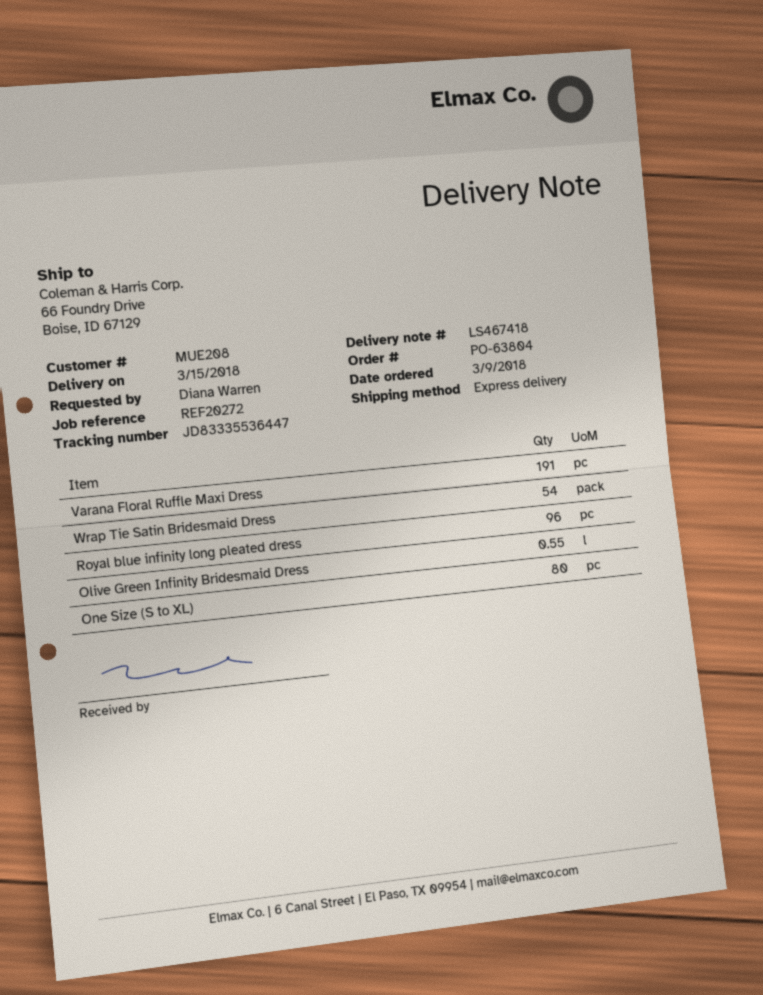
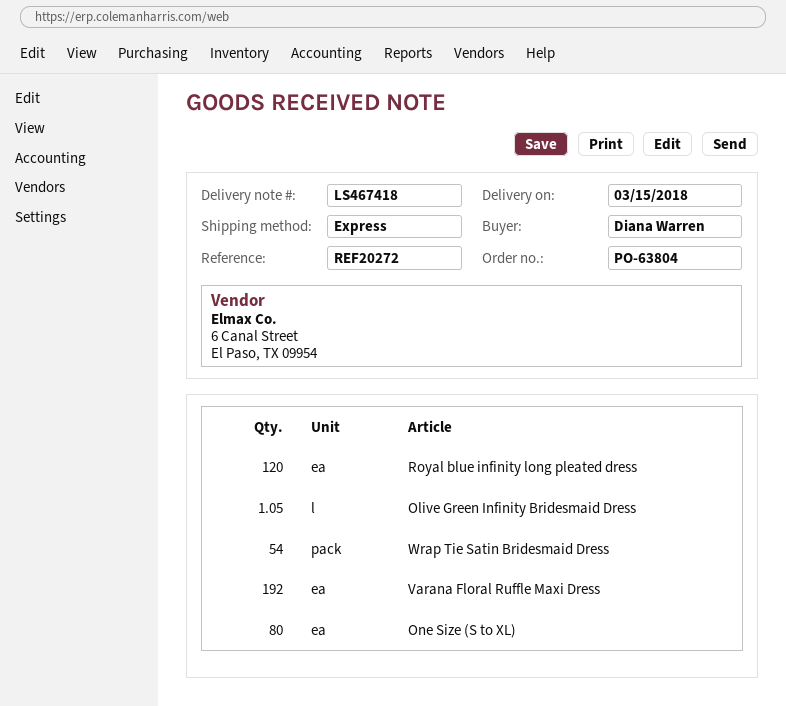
Varana Floral Ruffle Maxi Dress: 191 -> 192
Royal blue infinity long pleated dress: 96 -> 120
Olive Green Infinity Bridesmaid Dress: 0.55 -> 1.05

